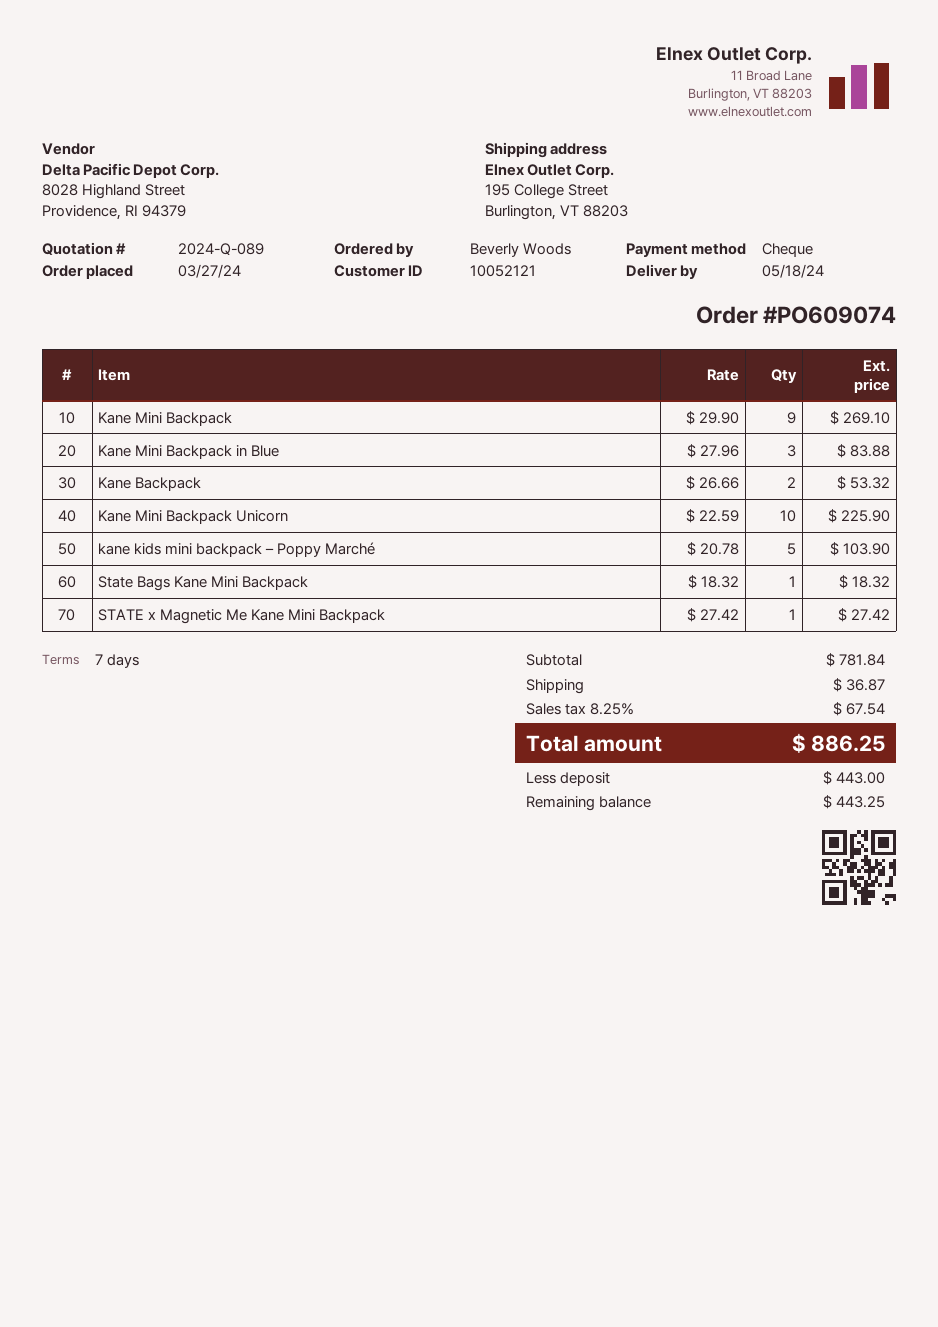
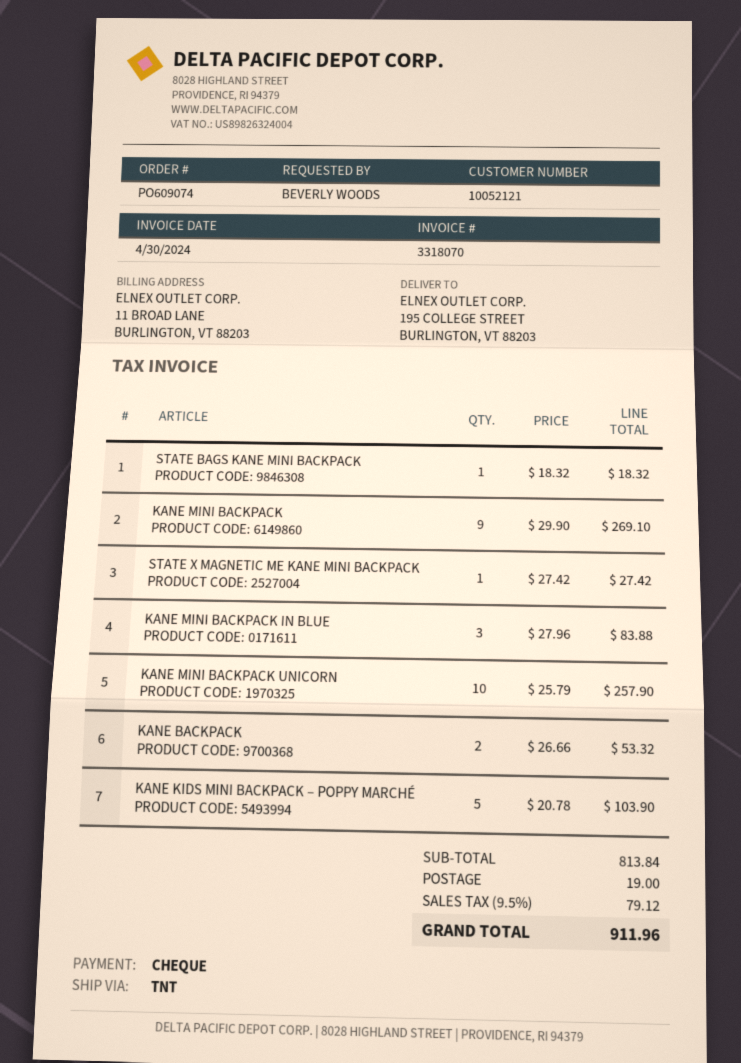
Kane Mini Backpack Unicorn: 10 x 22.59 = 225.90 -> 10 x 25.79 = 257.90
subtotal: 781.84 -> 813.84
shipping: 36.87 -> 19.00
tax: 8.25% = 67.54 -> 9.5% = 79.12
total: 886.25 -> 911.96

